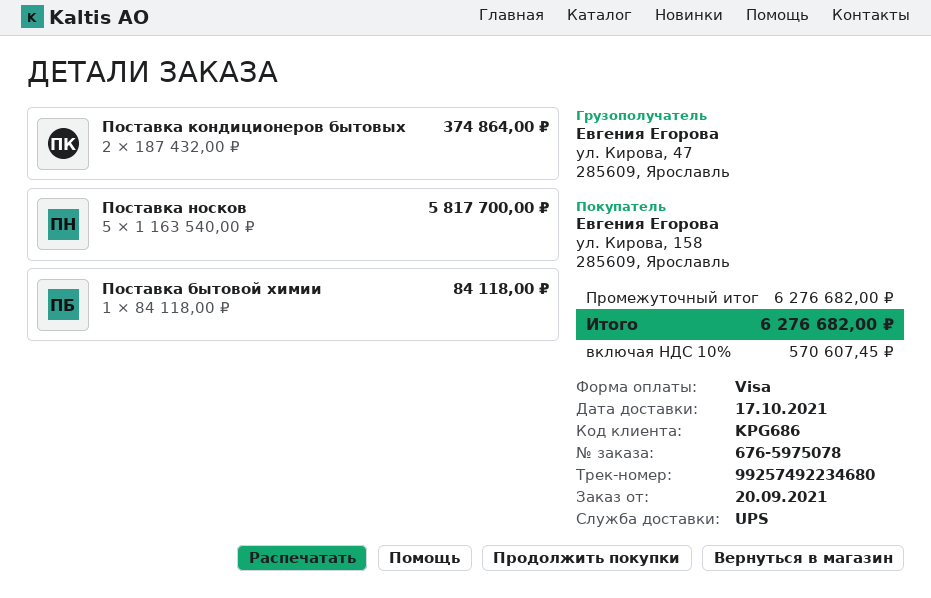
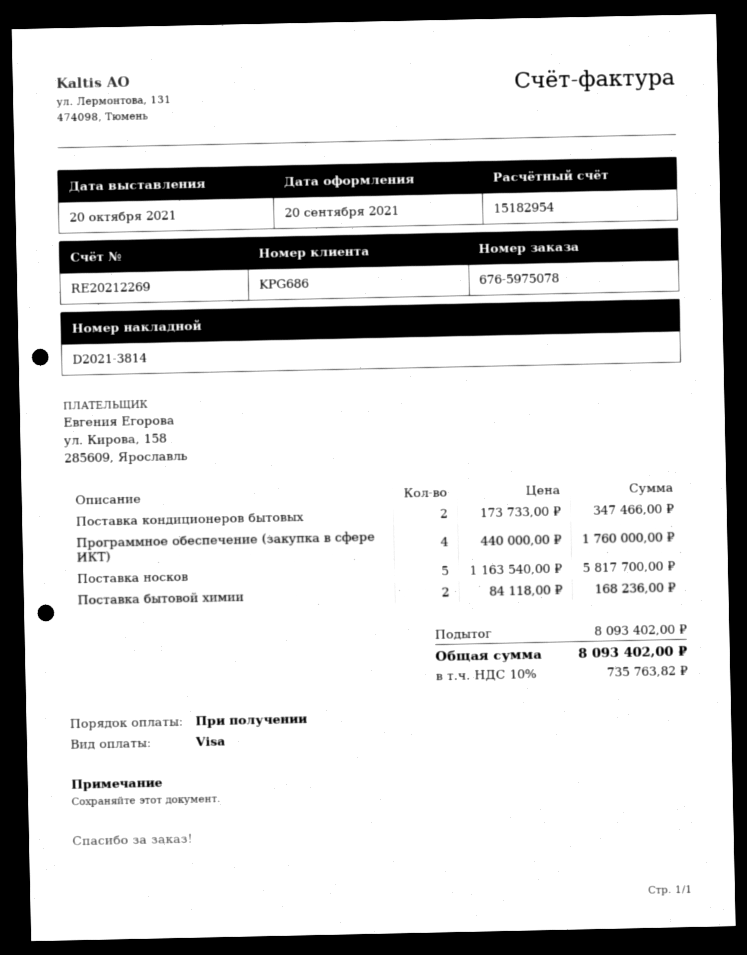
Поставка кондиционеров бытовых: 2 x 187432.00 = 374864.00 -> 2 x 173733.00 = 347466.00
Поставка бытовой химии: 1 x 84118.00 = 84118.00 -> 2 x 84118.00 = 168236.00
Программное обеспечение (закупка в сфере ИКТ): none -> 4 x 440000.00 = 1760000.00
subtotal: 6276682.00 -> 8093402.00
tax: 10% = 570607.45 -> 10% = 735763.82
total: 6276682.00 -> 8093402.00

